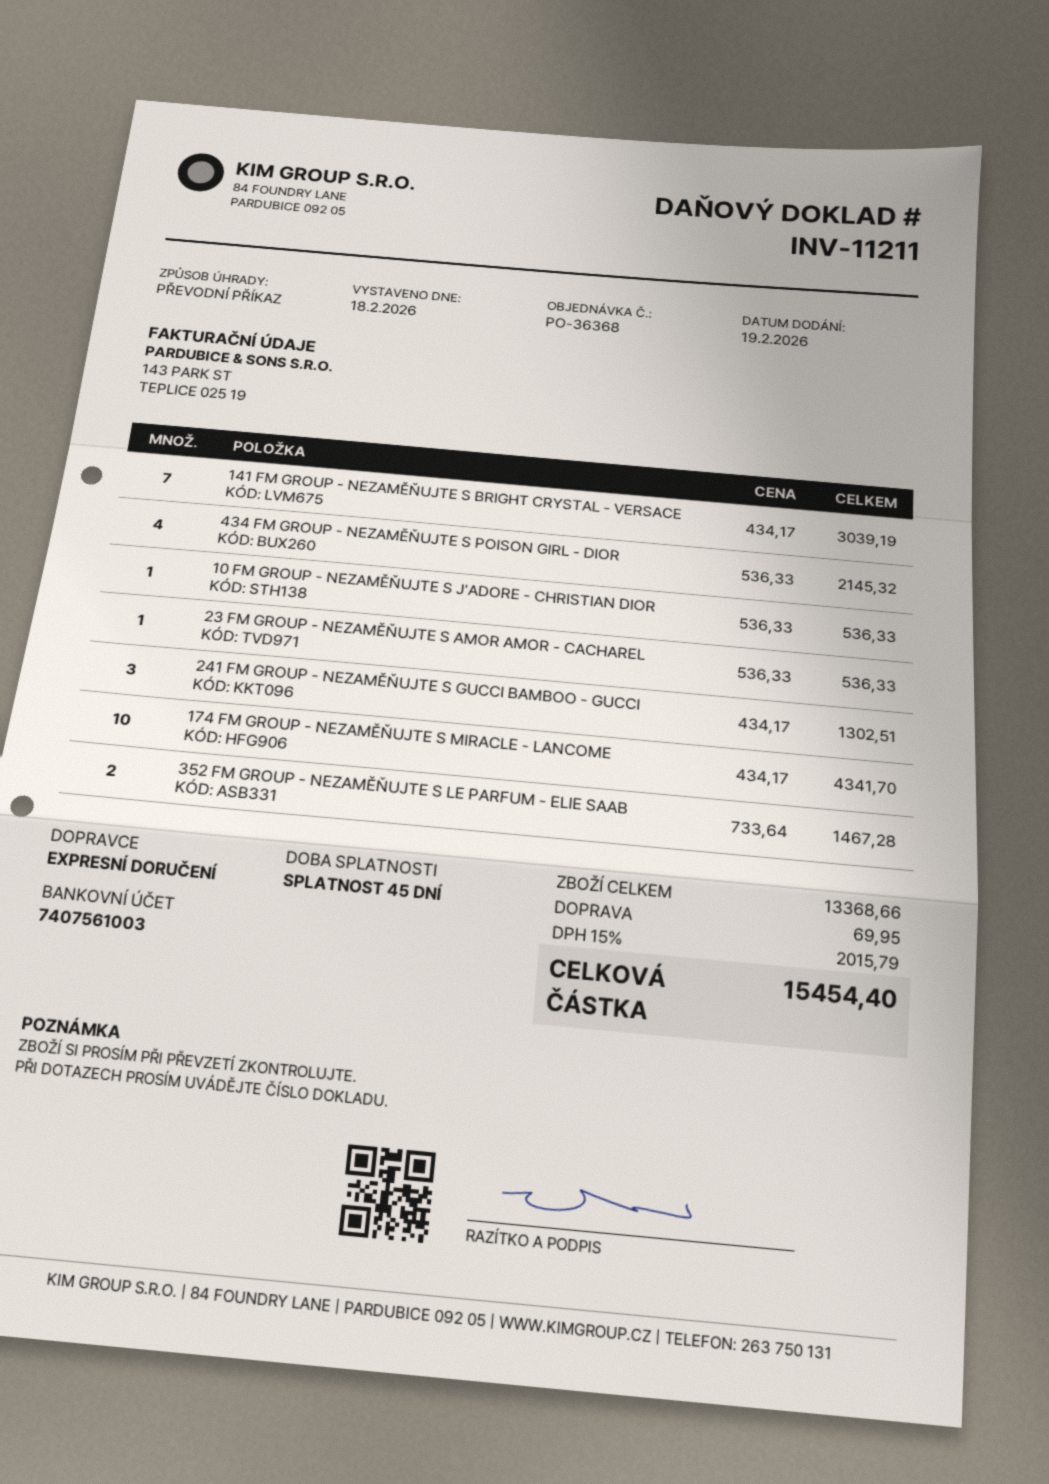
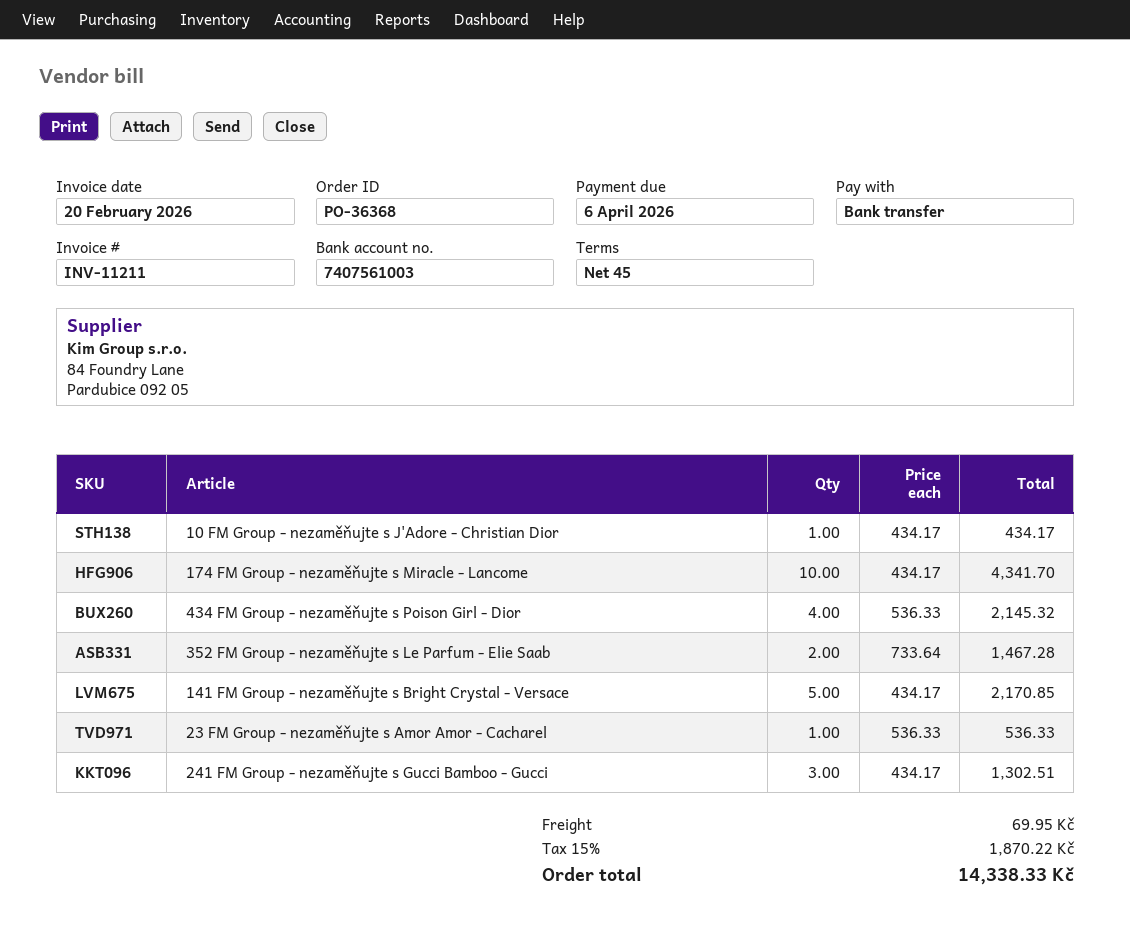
invoice date: 2026-02-18 -> 2026-02-20
141 FM GROUP - NEZAMĚŇUJTE S BRIGHT CRYSTAL - VERSACE: 7 x 434.17 = 3039.19 -> 5 x 434.17 = 2170.85
10 FM GROUP - NEZAMĚŇUJTE S J'ADORE - CHRISTIAN DIOR: 1 x 536.33 = 536.33 -> 1 x 434.17 = 434.17
tax: 15% = 2015.79 -> 15% = 1870.22
total: 15454.40 -> 14338.33

